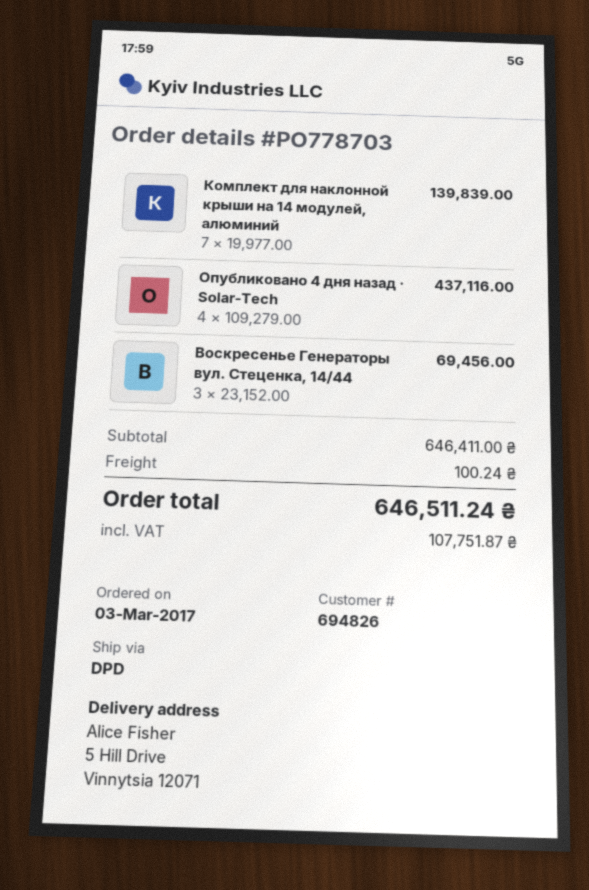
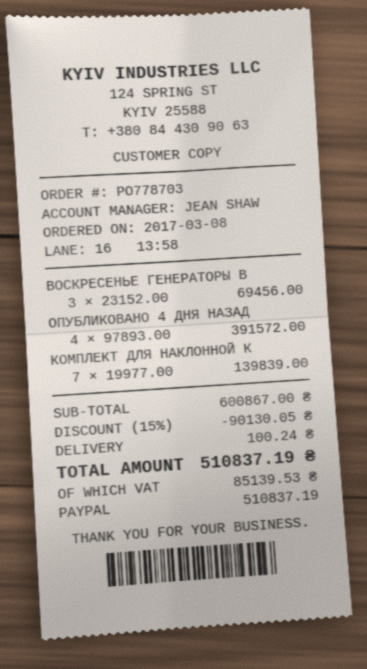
order date: 2017-03-03 -> 2017-03-08
Опубликовано 4 дня назад · Solar-Tech: 4 x 109279.00 = 437116.00 -> 4 x 97893.00 = 391572.00
subtotal: 646411.00 -> 600867.00
discount: none -> 15% = 90130.05
tax: 107751.87 -> 85139.53
total: 646511.24 -> 510837.19

